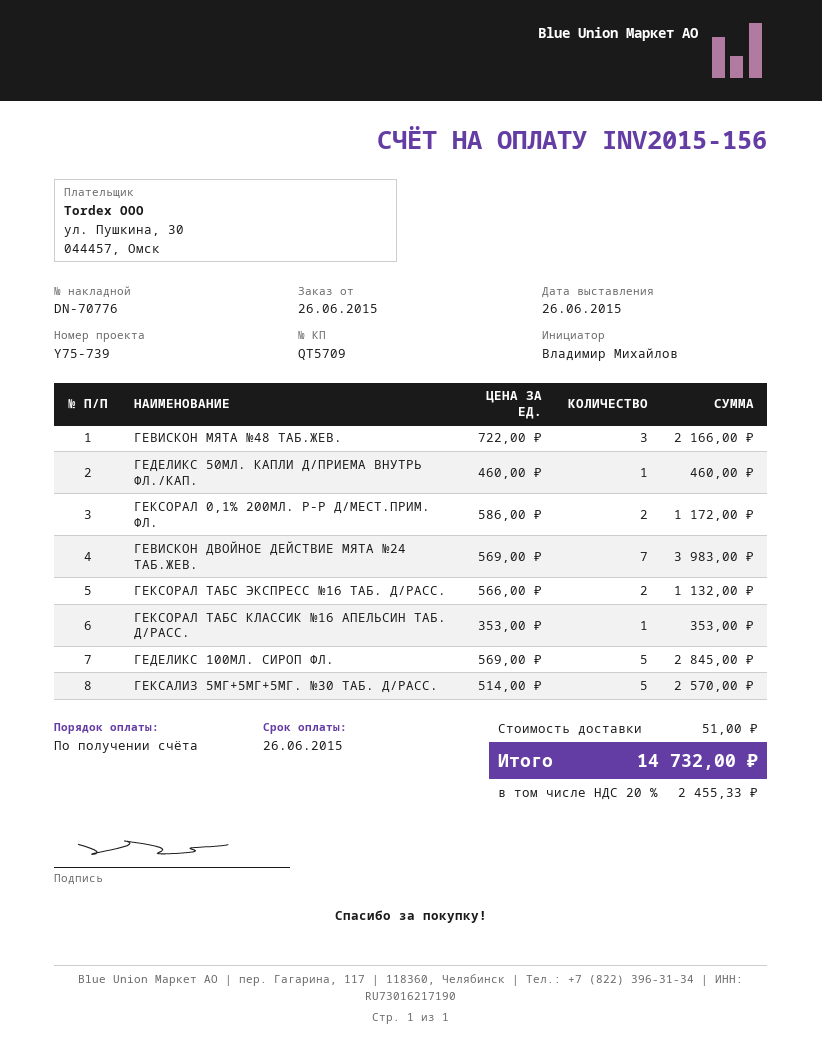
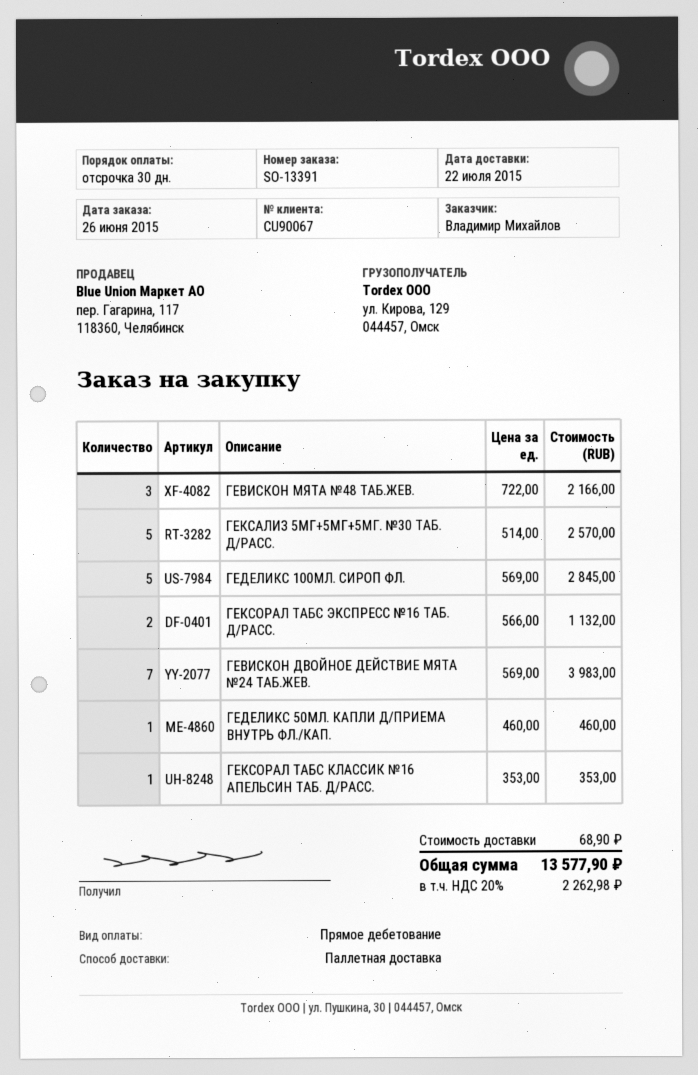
payment terms: on receipt -> 30 days
ГЕКСОРАЛ 0,1% 200МЛ. Р-Р Д/МЕСТ.ПРИМ. ФЛ.: 2 x 586.00 = 1172.00 -> none
shipping: 51.00 -> 68.90
tax: 20% = 2455.33 -> 20% = 2262.98
total: 14732.00 -> 13577.90

